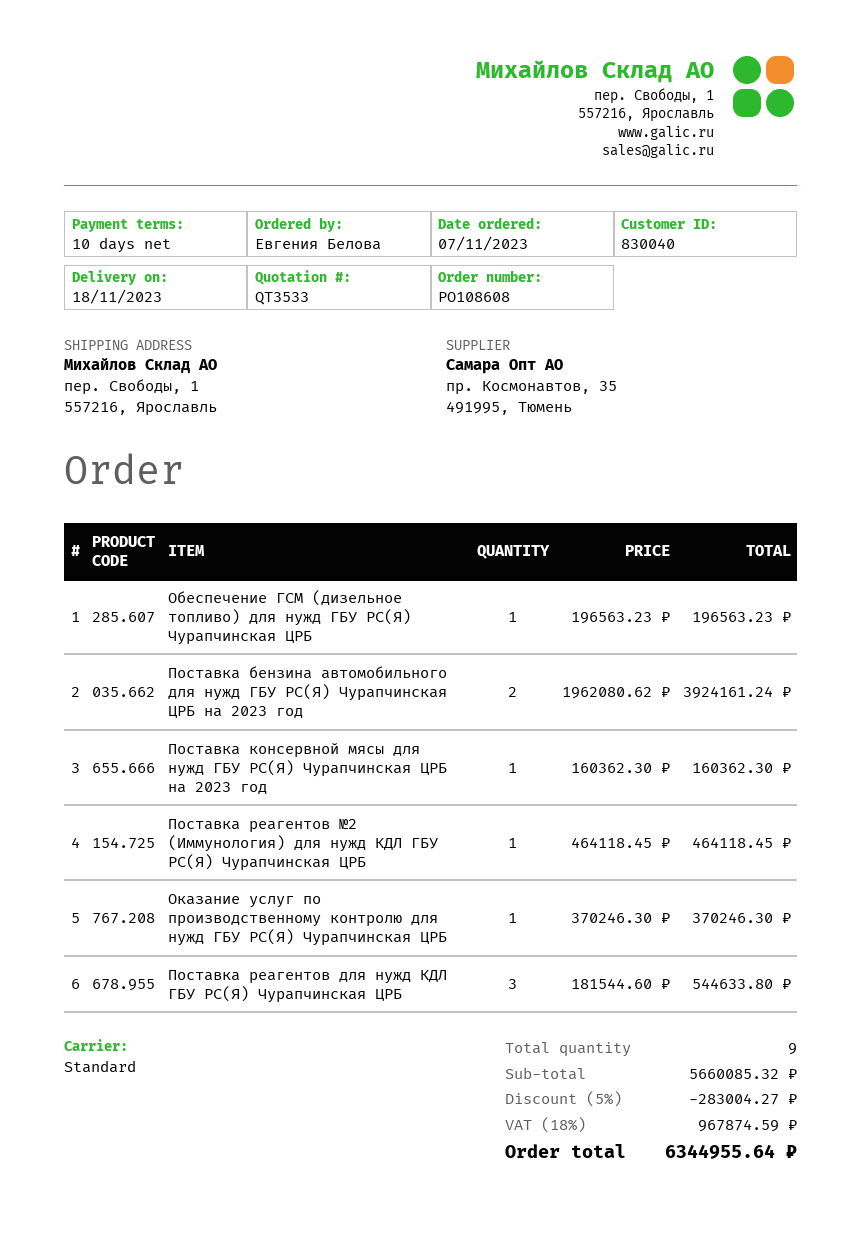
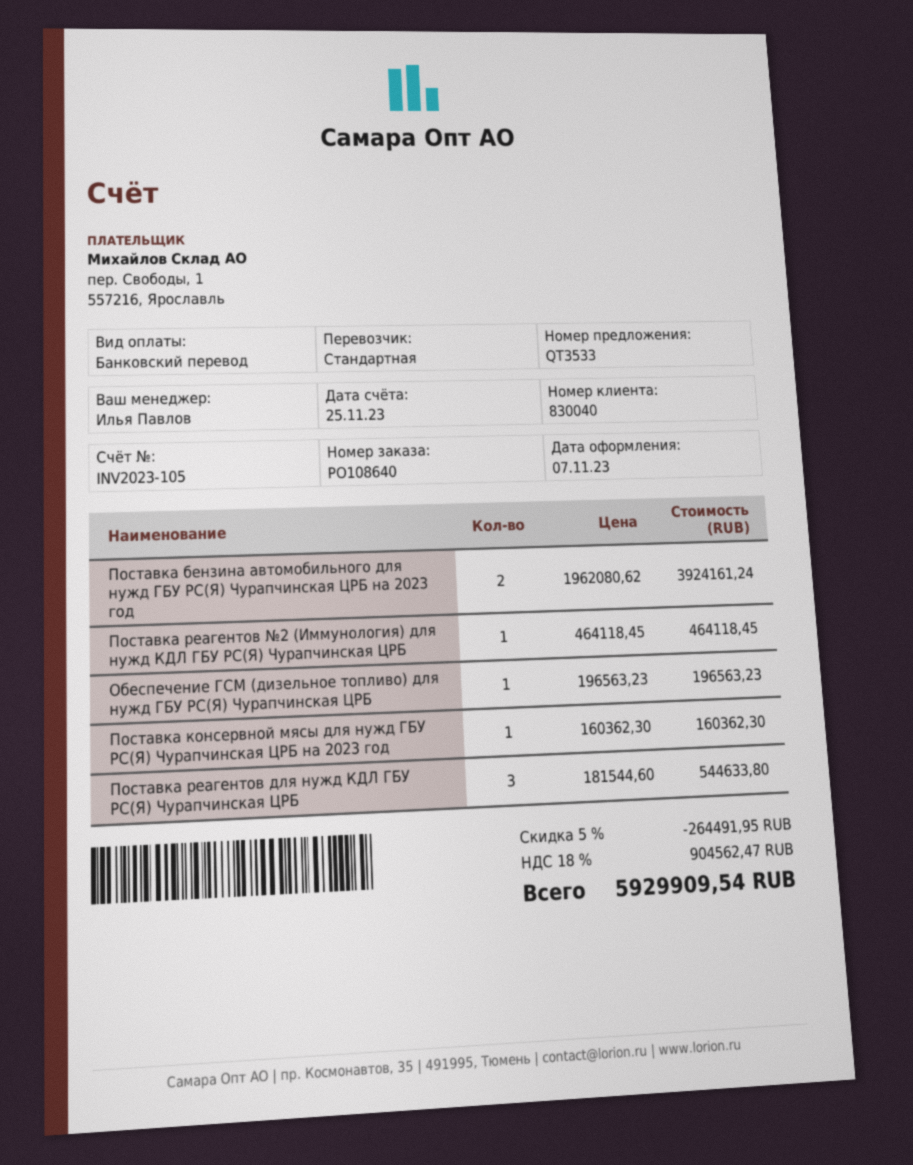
order number: PO108608 -> PO108640
Оказание услуг по производственному контролю для нужд ГБУ РС(Я) Чурапчинская ЦРБ: 1 x 370246.30 = 370246.30 -> none
discount: 5% = 283004.27 -> 5% = 264491.95
tax: 18% = 967874.59 -> 18% = 904562.47
total: 6344955.64 -> 5929909.54

